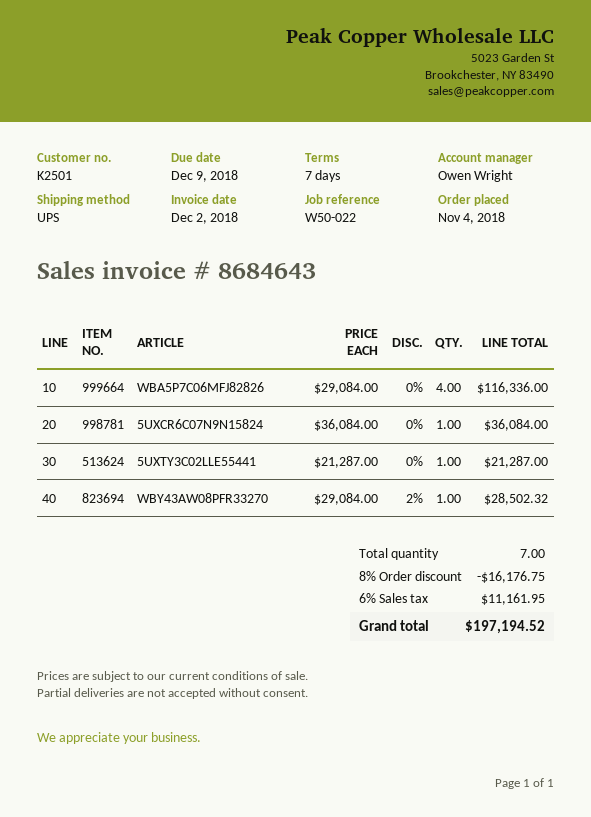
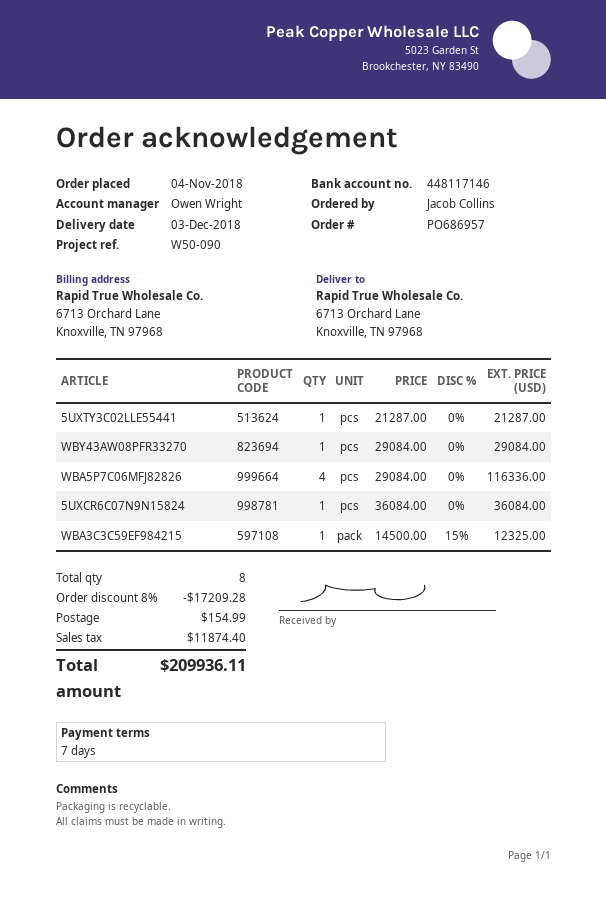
reference: W50-022 -> W50-090
WBY43AW08PFR33270: 1 x 29084.00 - 2% = 28502.32 -> 1 x 29084.00 = 29084.00
WBA3C3C59EF984215: none -> 1 x 14500.00 - 15% = 12325.00
total quantity: 7 -> 8
discount: 8% = 16176.75 -> 8% = 17209.28
shipping: none -> 154.99
tax: 11161.95 -> 11874.40
total: 197194.52 -> 209936.11

